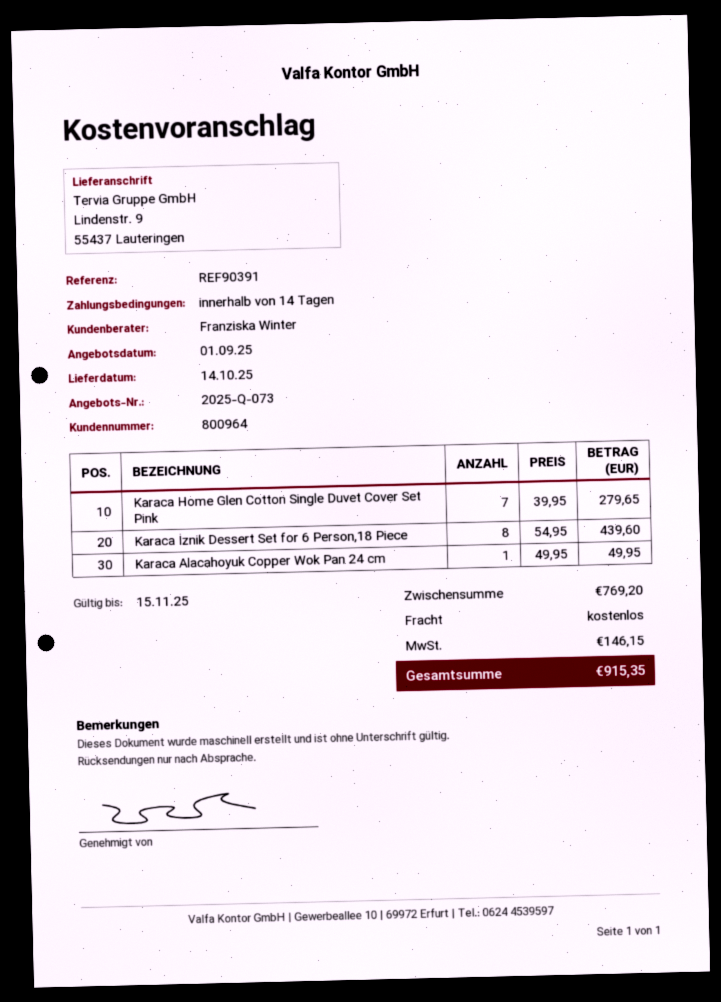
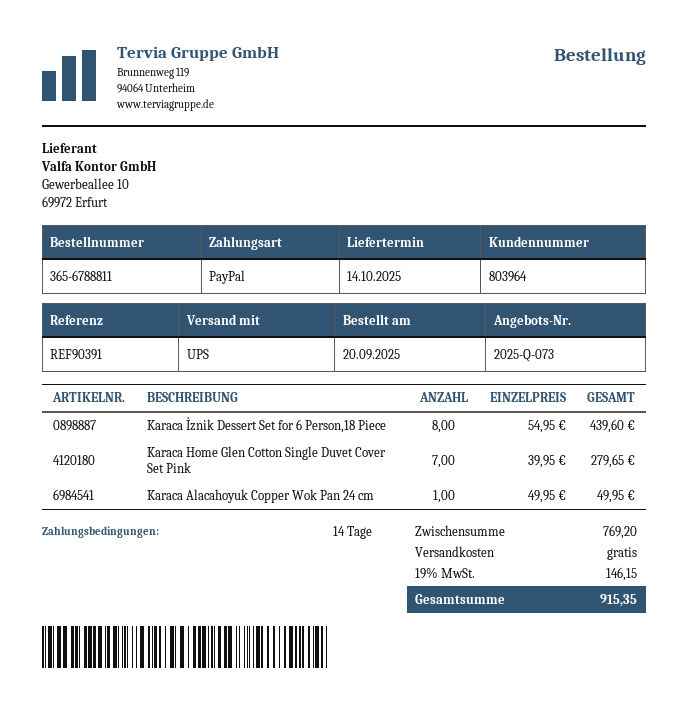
customer number: 800964 -> 803964

